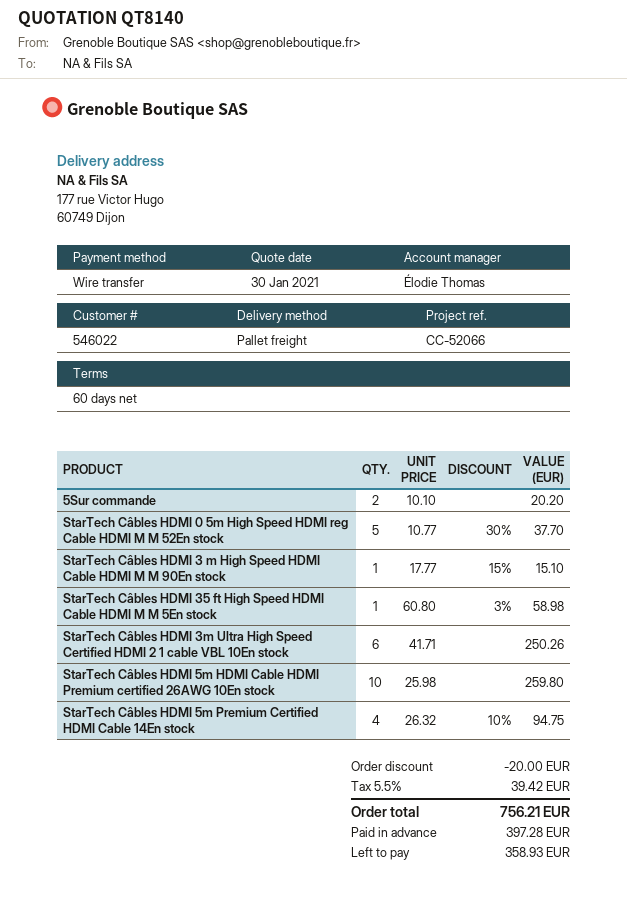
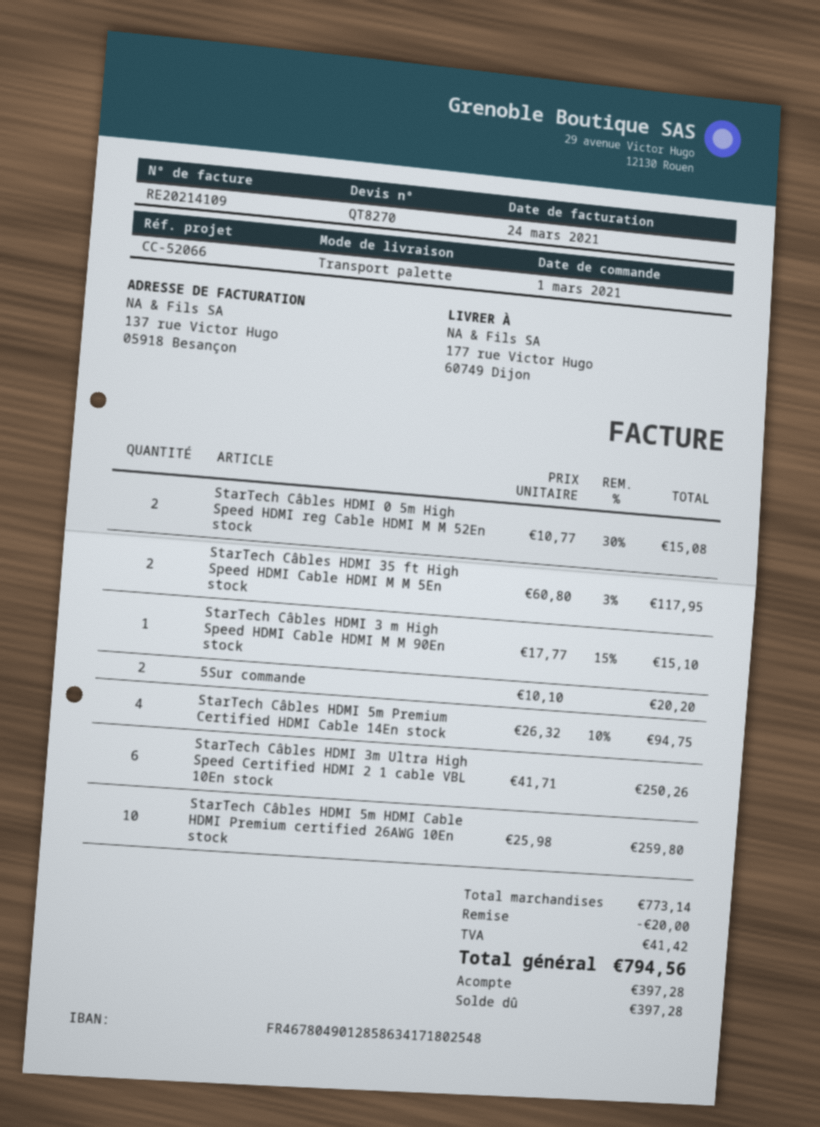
quote number: QT8140 -> QT8270
StarTech Câbles HDMI 0 5m High Speed HDMI reg Cable HDMI M M 52En stock: 5 x 10.77 - 30% = 37.70 -> 2 x 10.77 - 30% = 15.08
StarTech Câbles HDMI 35 ft High Speed HDMI Cable HDMI M M 5En stock: 1 x 60.80 - 3% = 58.98 -> 2 x 60.80 - 3% = 117.95
tax: 39.42 -> 41.42
total: 756.21 -> 794.56
balance: 358.93 -> 397.28

